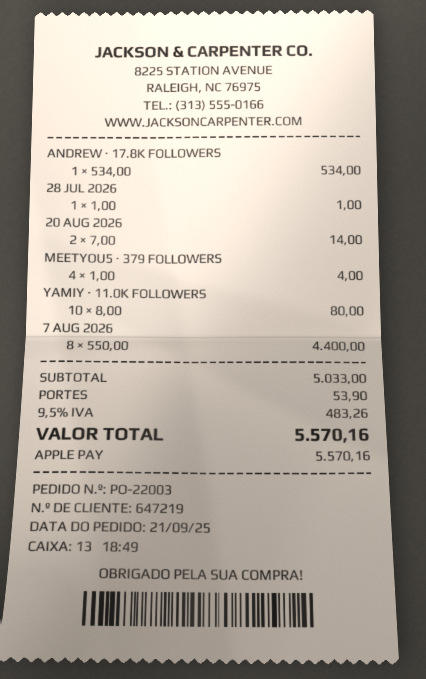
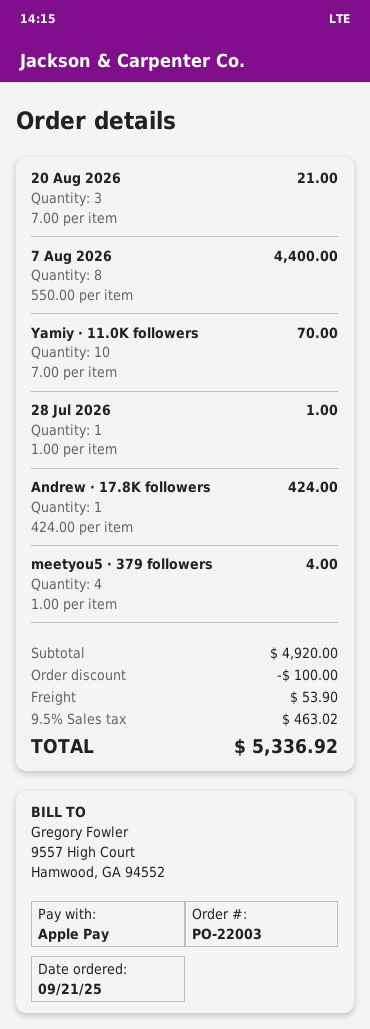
ANDREW · 17.8K FOLLOWERS: 1 x 534.00 = 534.00 -> 1 x 424.00 = 424.00
20 AUG 2026: 2 x 7.00 = 14.00 -> 3 x 7.00 = 21.00
YAMIY · 11.0K FOLLOWERS: 10 x 8.00 = 80.00 -> 10 x 7.00 = 70.00
subtotal: 5033.00 -> 4920.00
discount: none -> 100.00
tax: 9.5% = 483.26 -> 9.5% = 463.02
total: 5570.16 -> 5336.92

